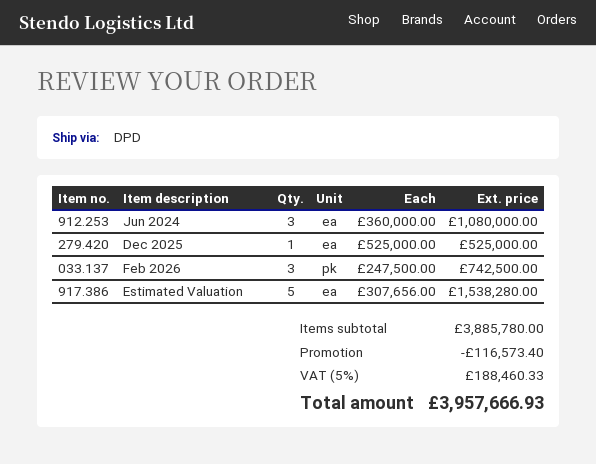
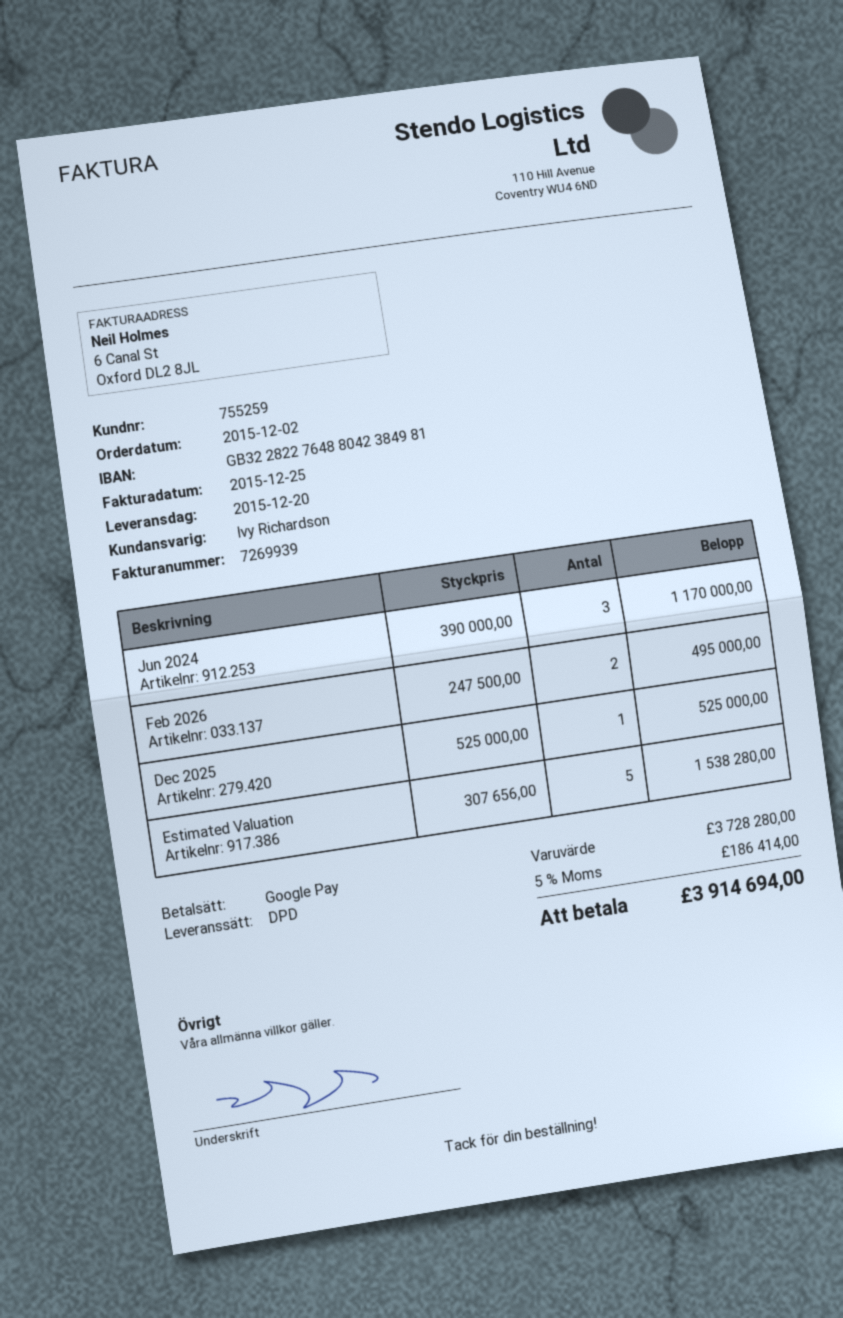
Jun 2024: 3 x 360000.00 = 1080000.00 -> 3 x 390000.00 = 1170000.00
Feb 2026: 3 x 247500.00 = 742500.00 -> 2 x 247500.00 = 495000.00
subtotal: 3885780.00 -> 3728280.00
discount: 116573.40 -> none
tax: 5% = 188460.33 -> 5% = 186414.00
total: 3957666.93 -> 3914694.00

